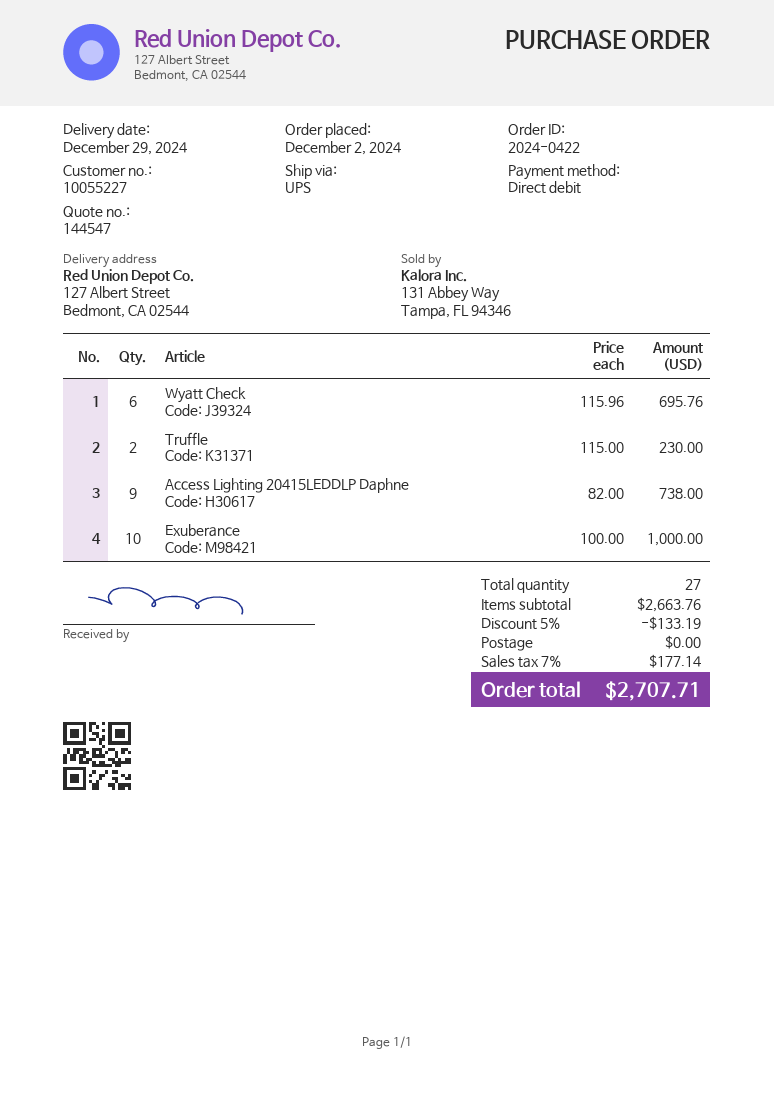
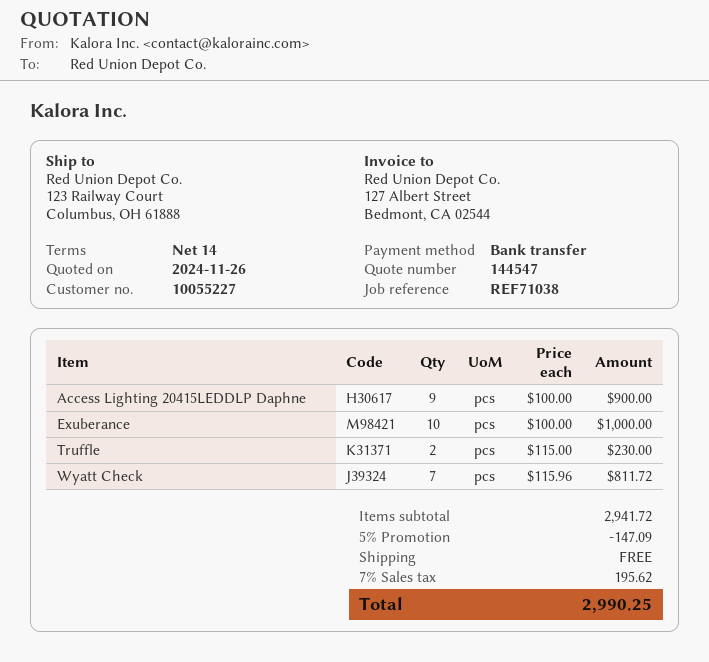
payment method: direct debit -> bank transfer
ship to: 127 Albert Street, Bedmont, CA 02544 -> 123 Railway Court, Columbus, OH 61888
Wyatt Check: 6 x 115.96 = 695.76 -> 7 x 115.96 = 811.72
Access Lighting 20415LEDDLP Daphne: 9 x 82.00 = 738.00 -> 9 x 100.00 = 900.00
subtotal: 2663.76 -> 2941.72
discount: 5% = 133.19 -> 5% = 147.09
tax: 7% = 177.14 -> 7% = 195.62
total: 2707.71 -> 2990.25

